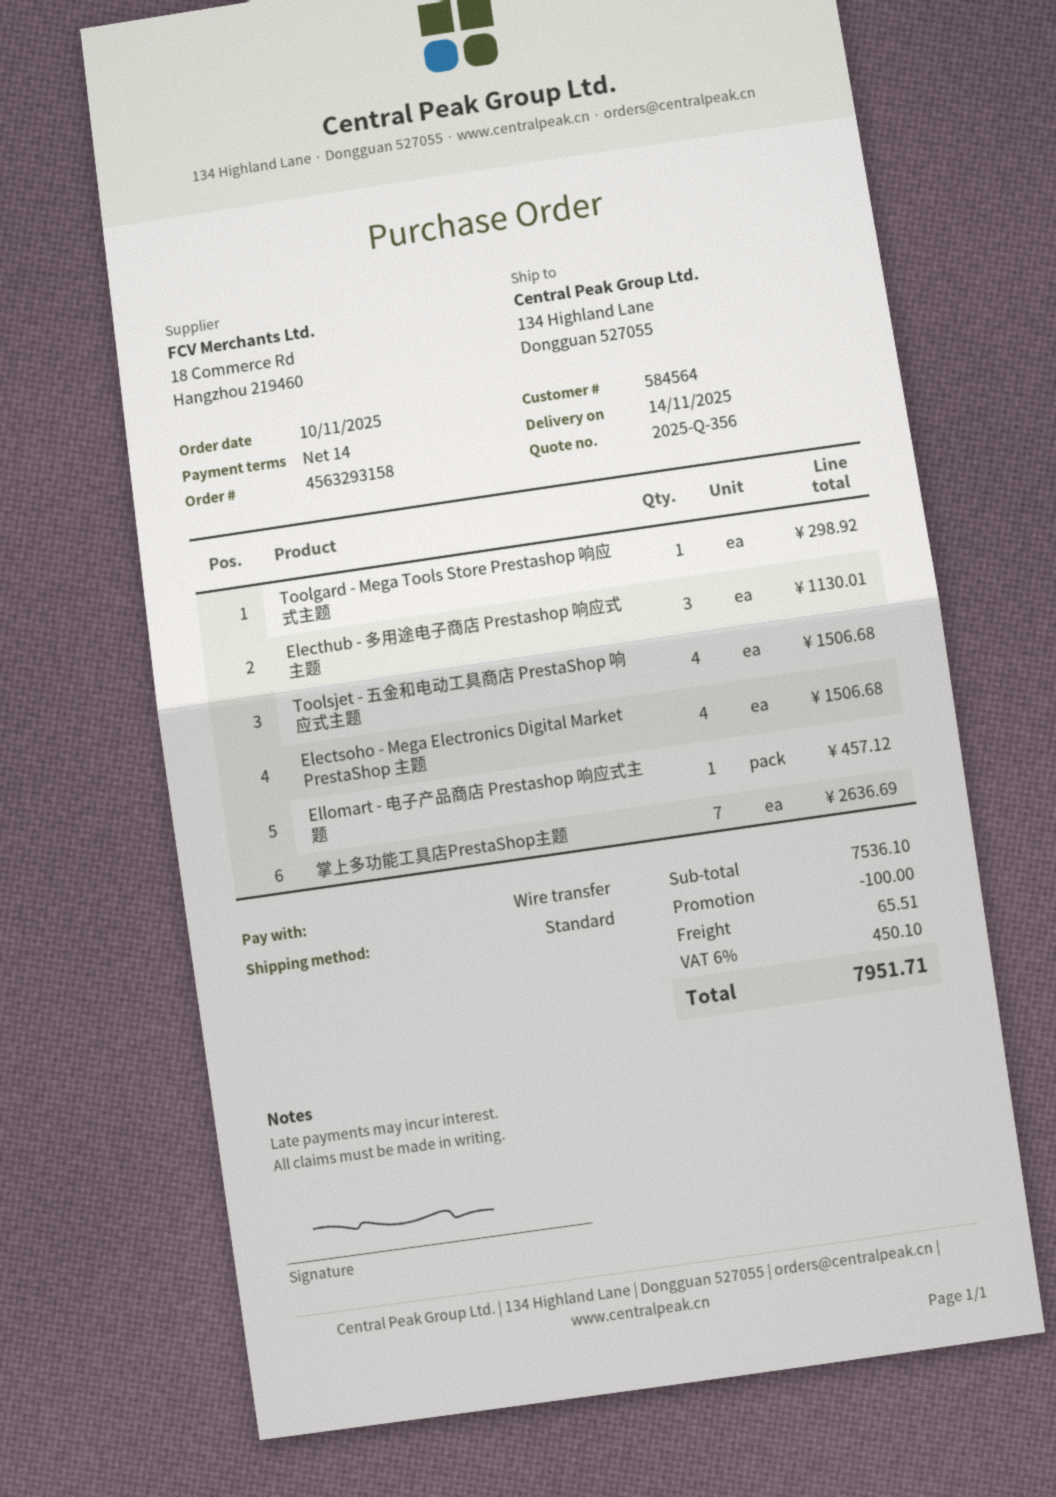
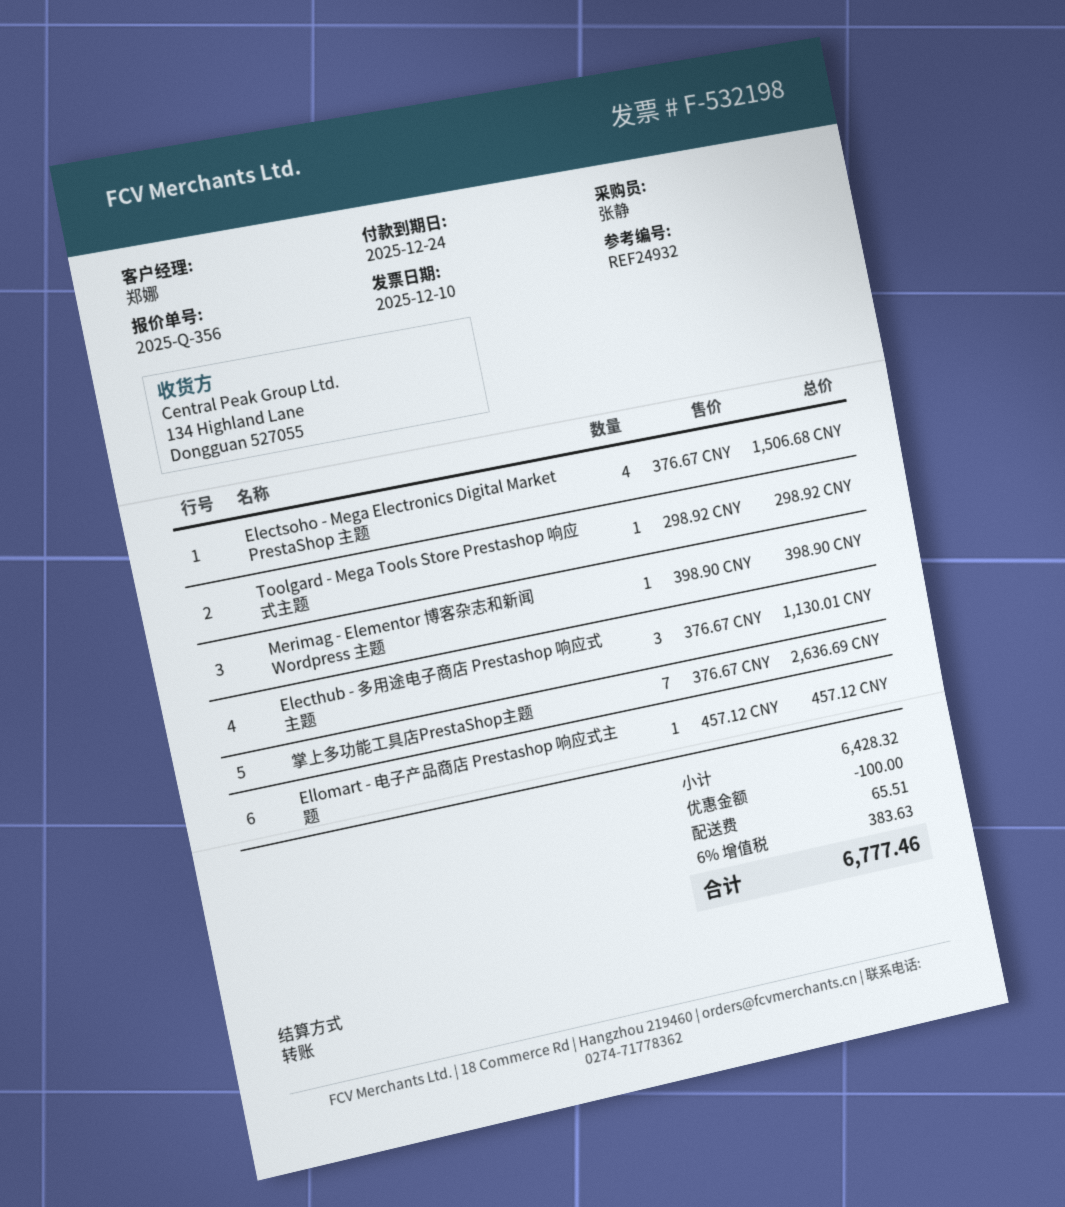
Toolsjet - 五金和电动工具商店 PrestaShop 响应式主题: 4 for 1506.68 -> none
Merimag - Elementor 博客杂志和新闻 Wordpress 主题: none -> 1 for 398.90
subtotal: 7536.10 -> 6428.32
tax: 6% = 450.10 -> 6% = 383.63
total: 7951.71 -> 6777.46

